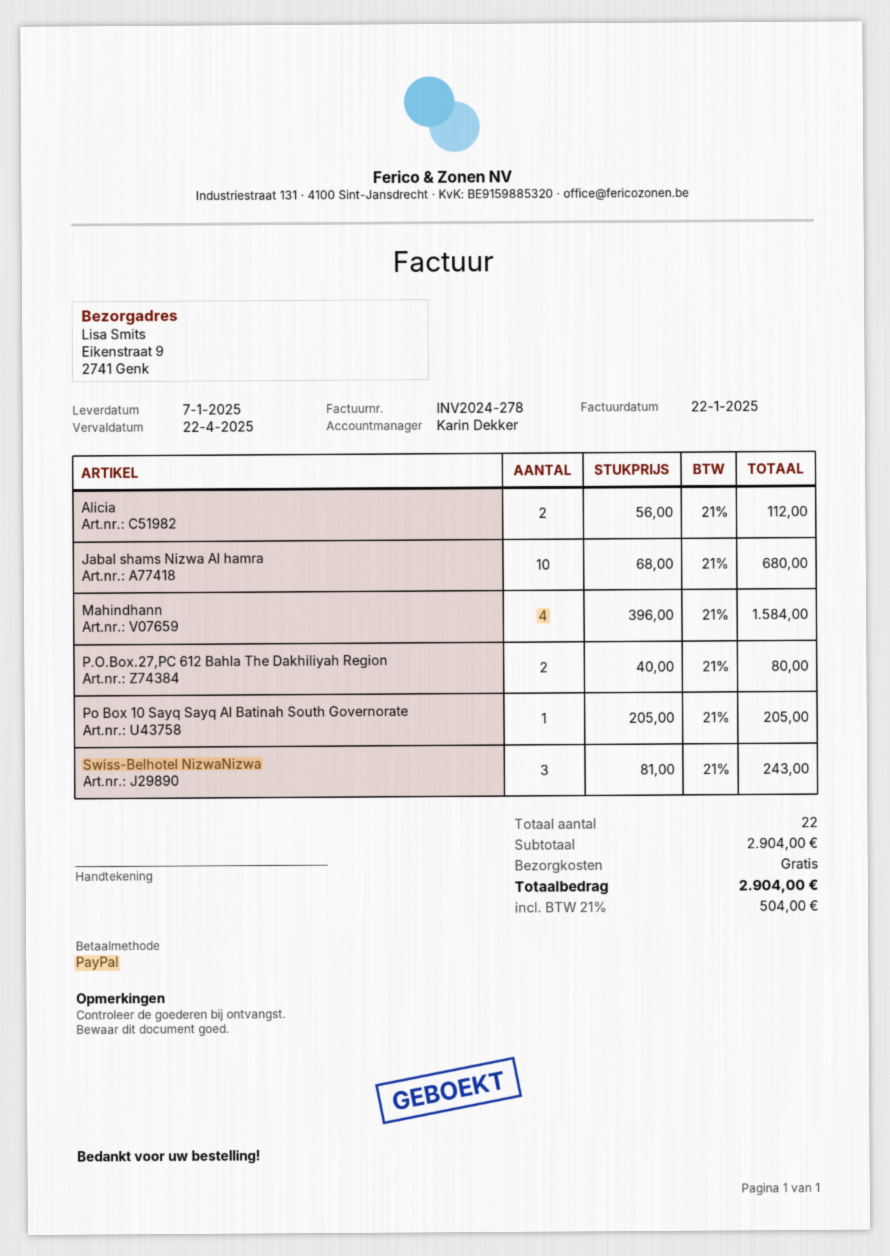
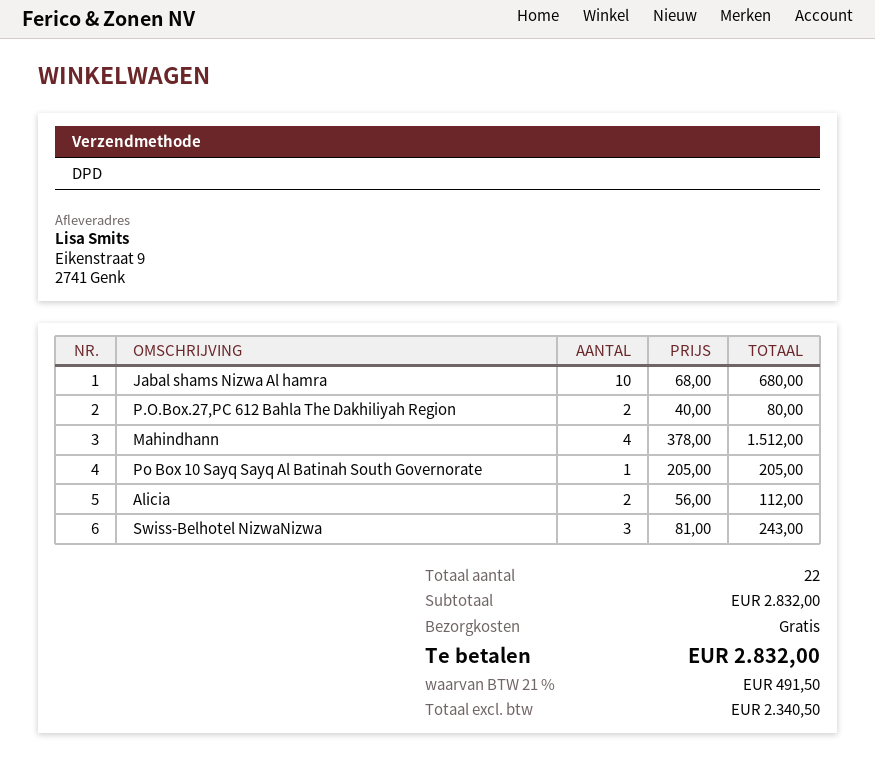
Mahindhann: 4 x 396.00 = 1584.00 -> 4 x 378.00 = 1512.00
subtotal: 2904.00 -> 2832.00
tax: 21% = 504.00 -> 21% = 491.50
total: 2904.00 -> 2832.00

